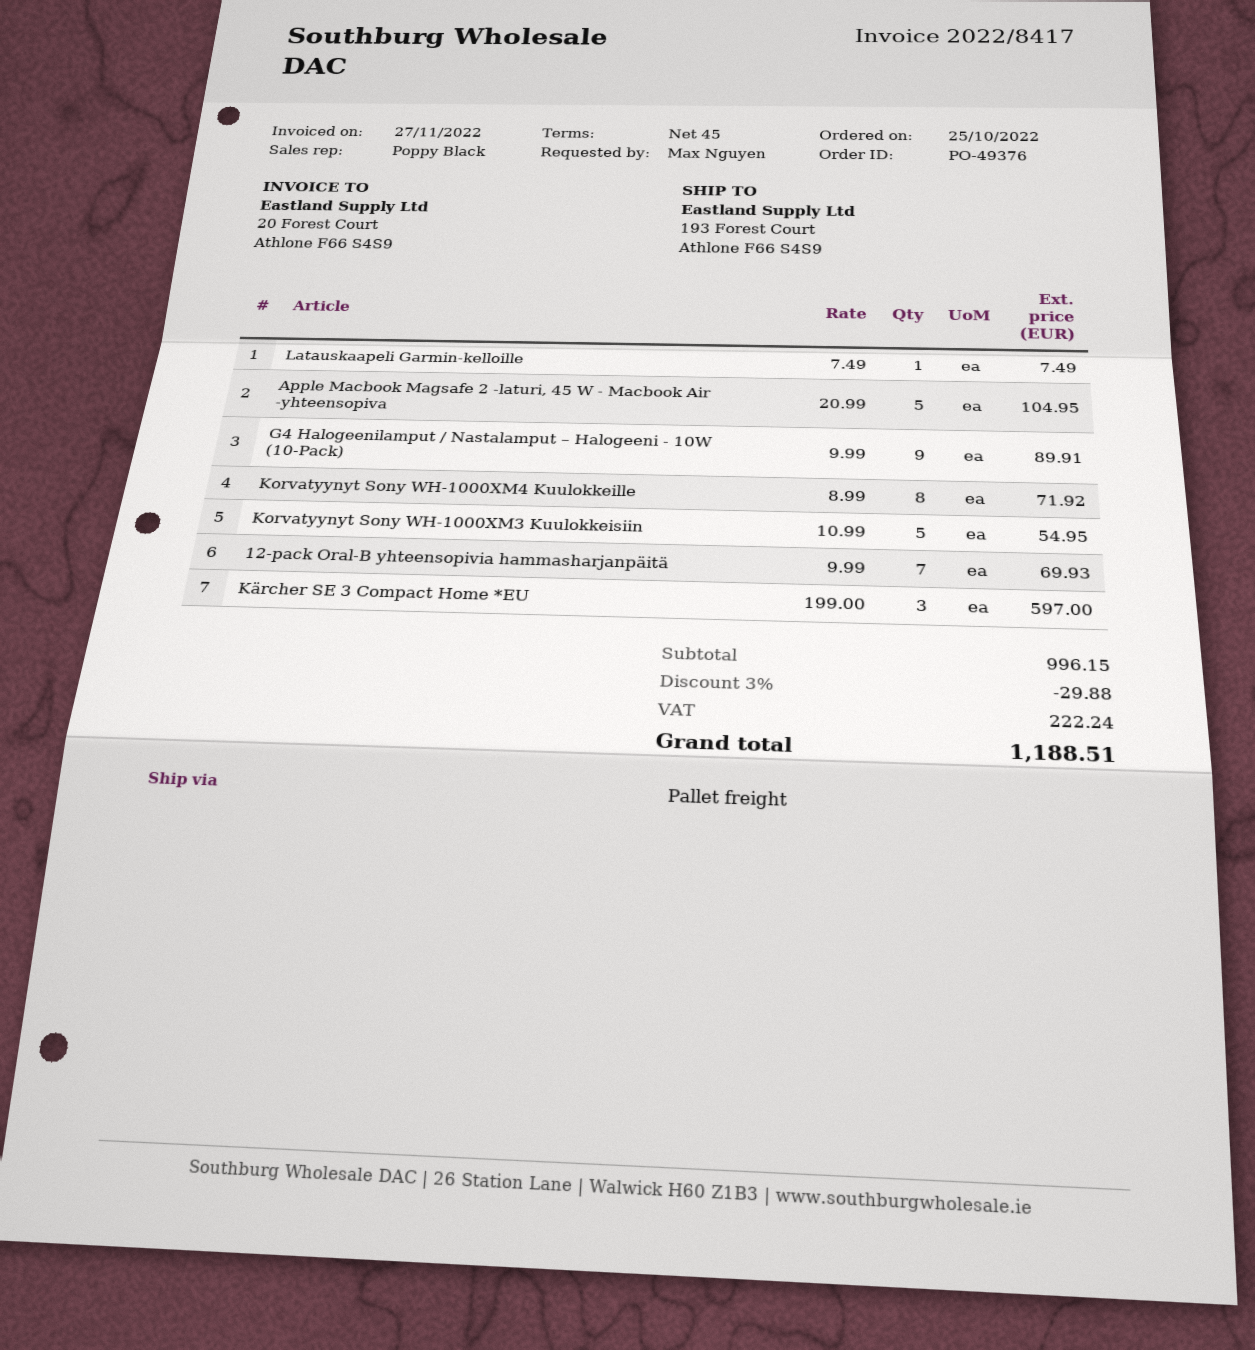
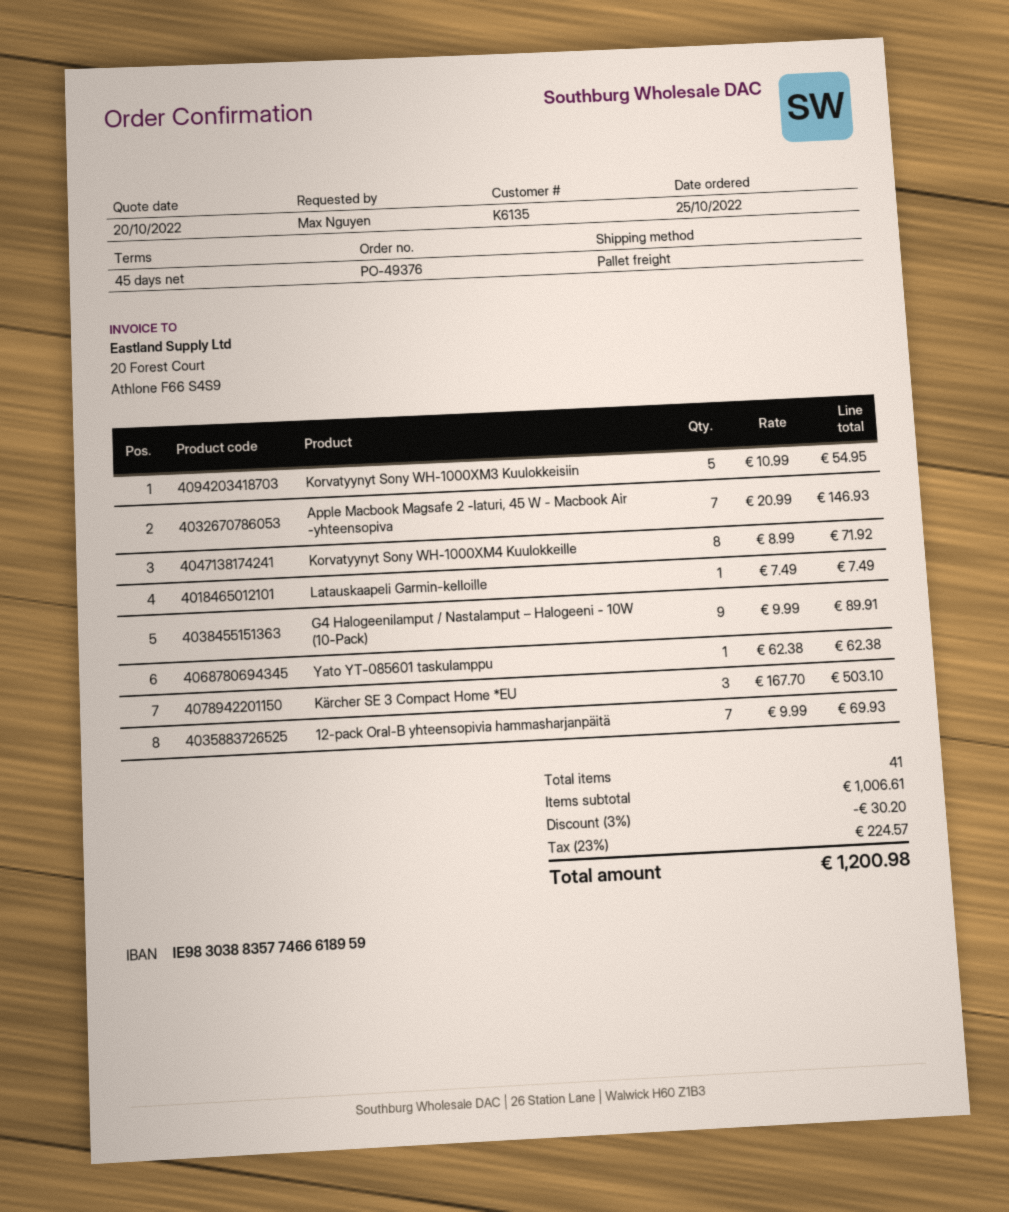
Apple Macbook Magsafe 2 -laturi, 45 W - Macbook Air -yhteensopiva: 5 x 20.99 = 104.95 -> 7 x 20.99 = 146.93
Kärcher SE 3 Compact Home *EU: 3 x 199.00 = 597.00 -> 3 x 167.70 = 503.10
Yato YT-085601 taskulamppu: none -> 1 x 62.38 = 62.38
subtotal: 996.15 -> 1006.61
discount: 3% = 29.88 -> 3% = 30.20
tax: 222.24 -> 224.57
total: 1188.51 -> 1200.98

